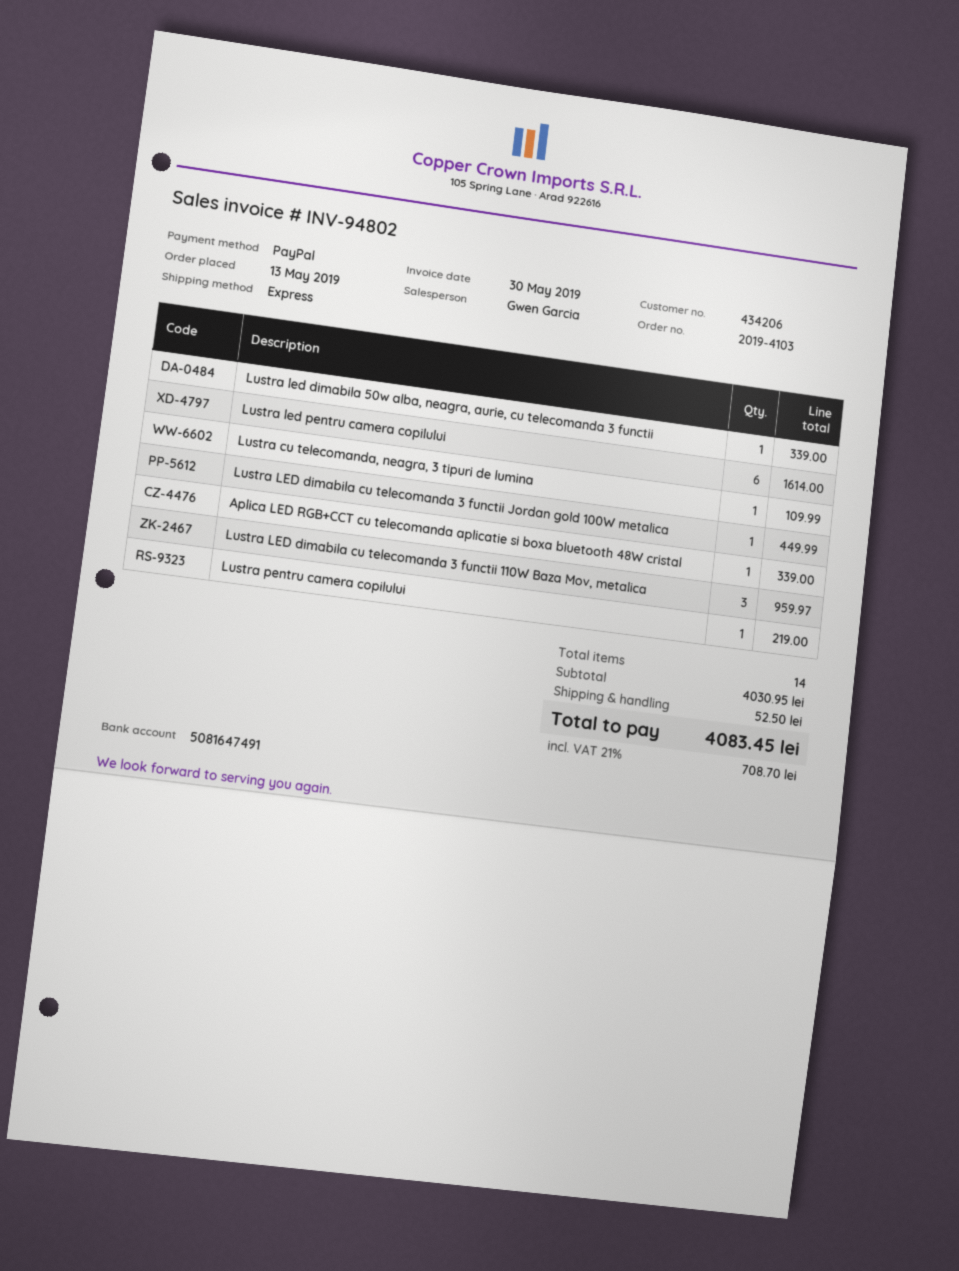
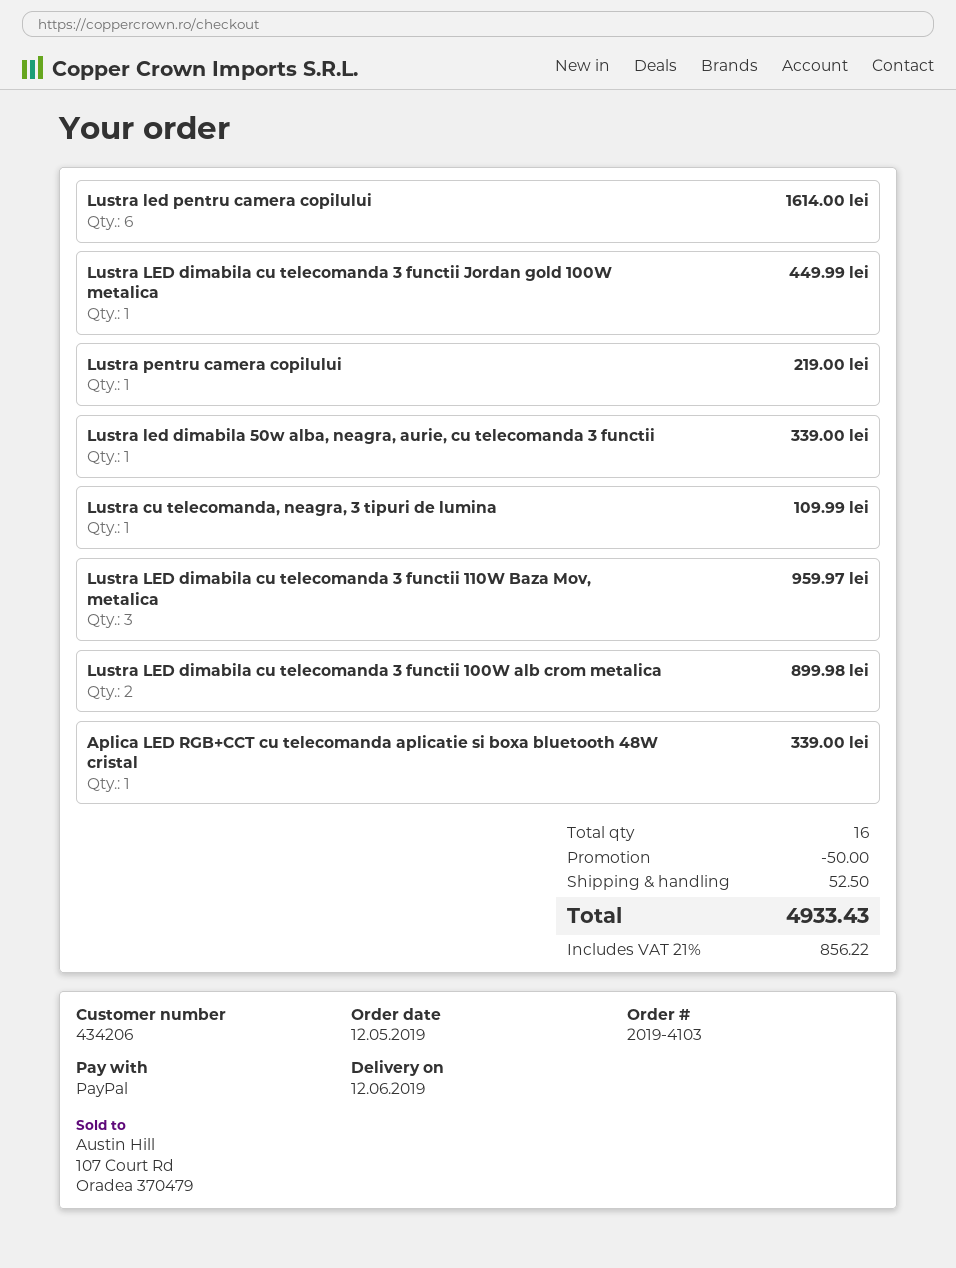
order date: 2019-05-13 -> 2019-05-12
Lustra LED dimabila cu telecomanda 3 functii 100W alb crom metalica: none -> 2 for 899.98
total quantity: 14 -> 16
discount: none -> 50.00
tax: 21% = 708.70 -> 21% = 856.22
total: 4083.45 -> 4933.43

